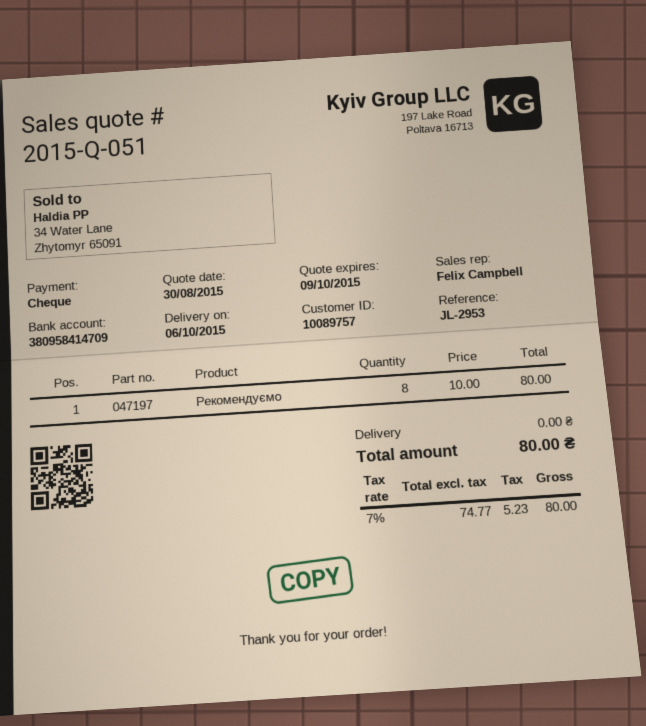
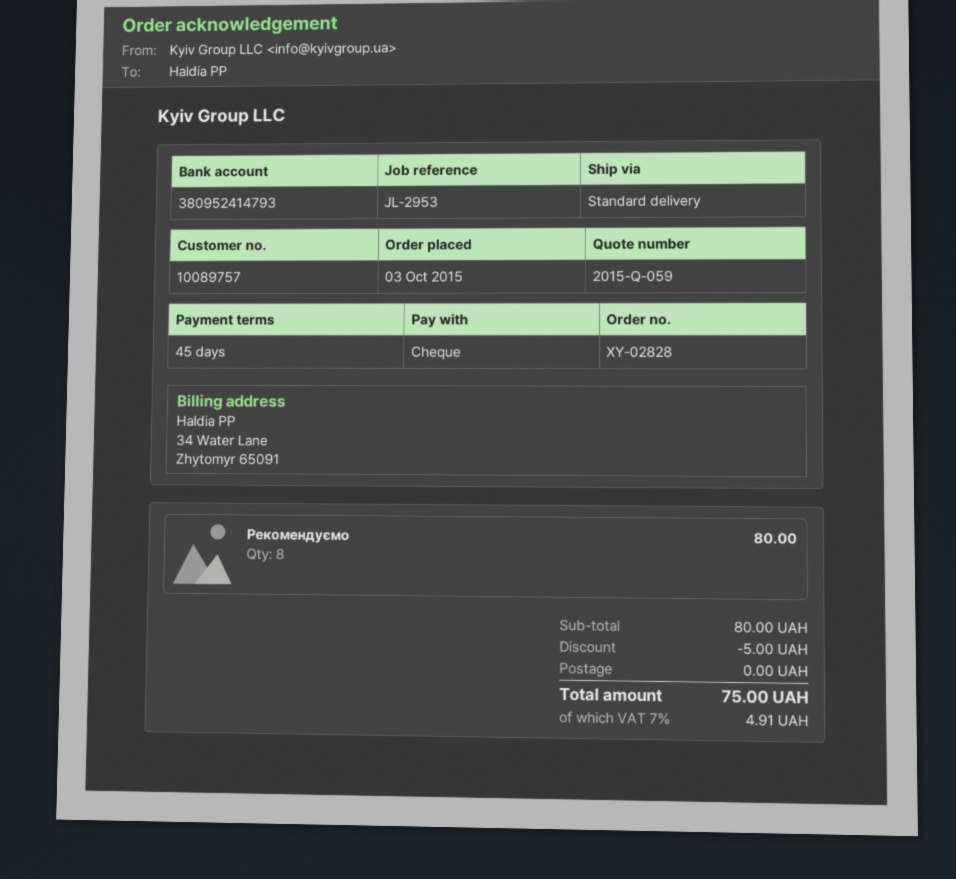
quote number: 2015-Q-051 -> 2015-Q-059
bank account: 380958414709 -> 380952414793
discount: none -> 5.00
tax: 7% = 5.23 -> 7% = 4.91
total: 80.00 -> 75.00

